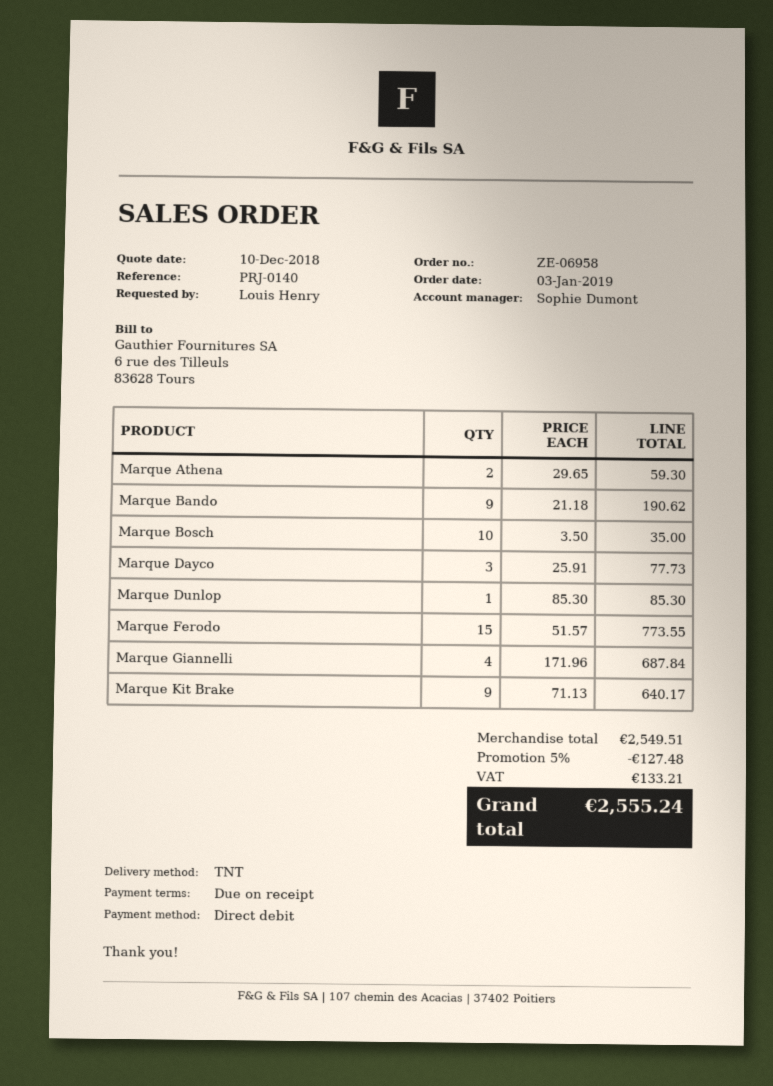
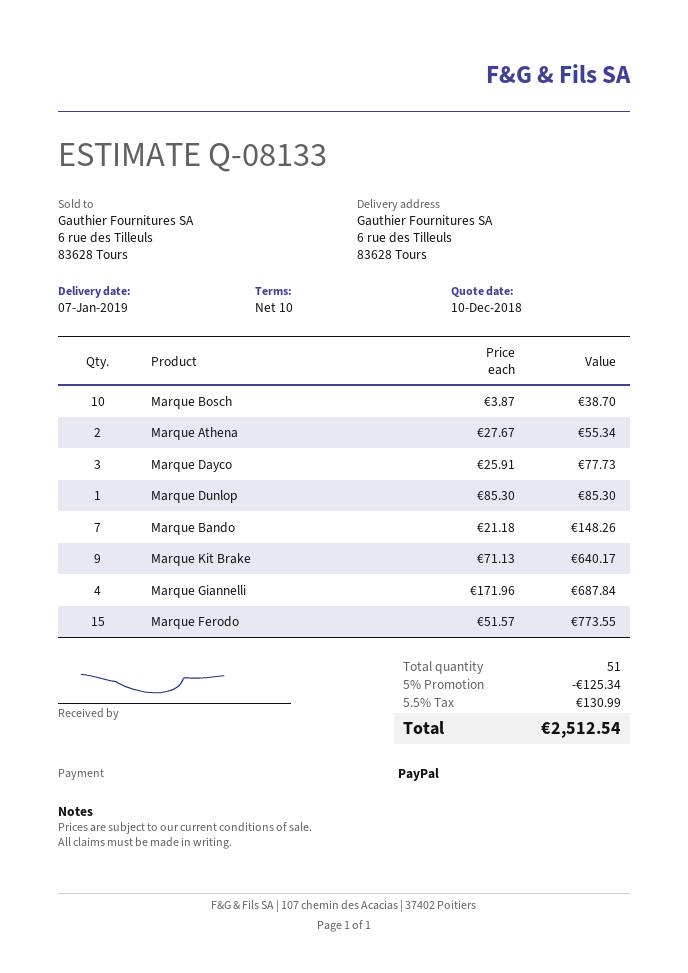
payment terms: on receipt -> 10 days
payment method: direct debit -> PayPal
Marque Athena: 2 x 29.65 = 59.30 -> 2 x 27.67 = 55.34
Marque Bando: 9 x 21.18 = 190.62 -> 7 x 21.18 = 148.26
Marque Bosch: 10 x 3.50 = 35.00 -> 10 x 3.87 = 38.70
discount: 5% = 127.48 -> 5% = 125.34
tax: 133.21 -> 130.99
total: 2555.24 -> 2512.54

